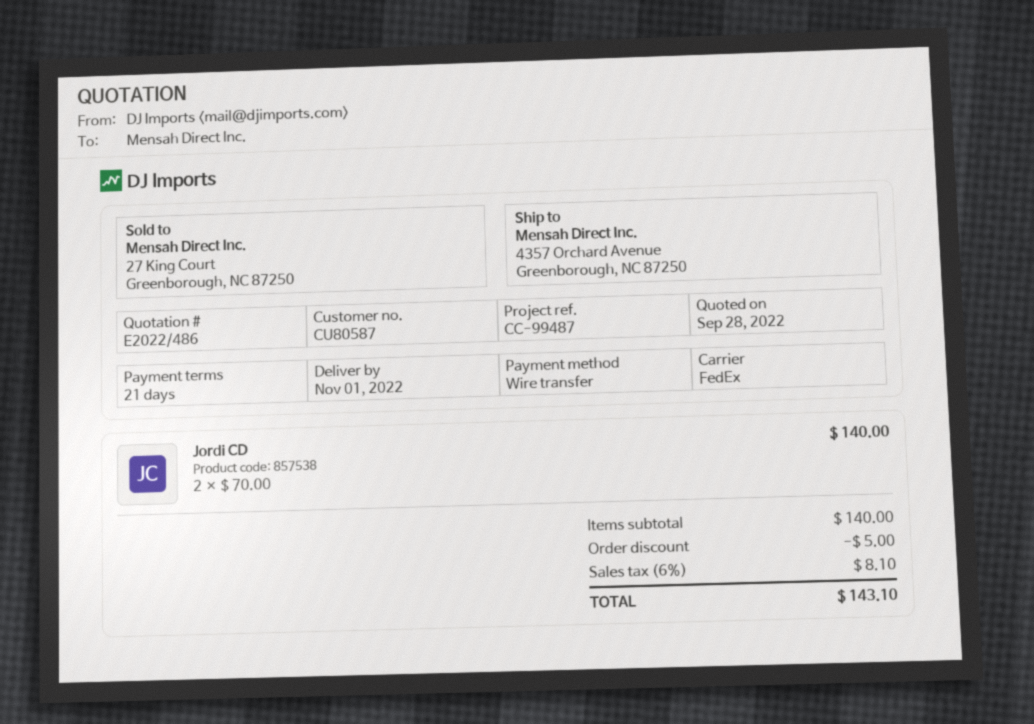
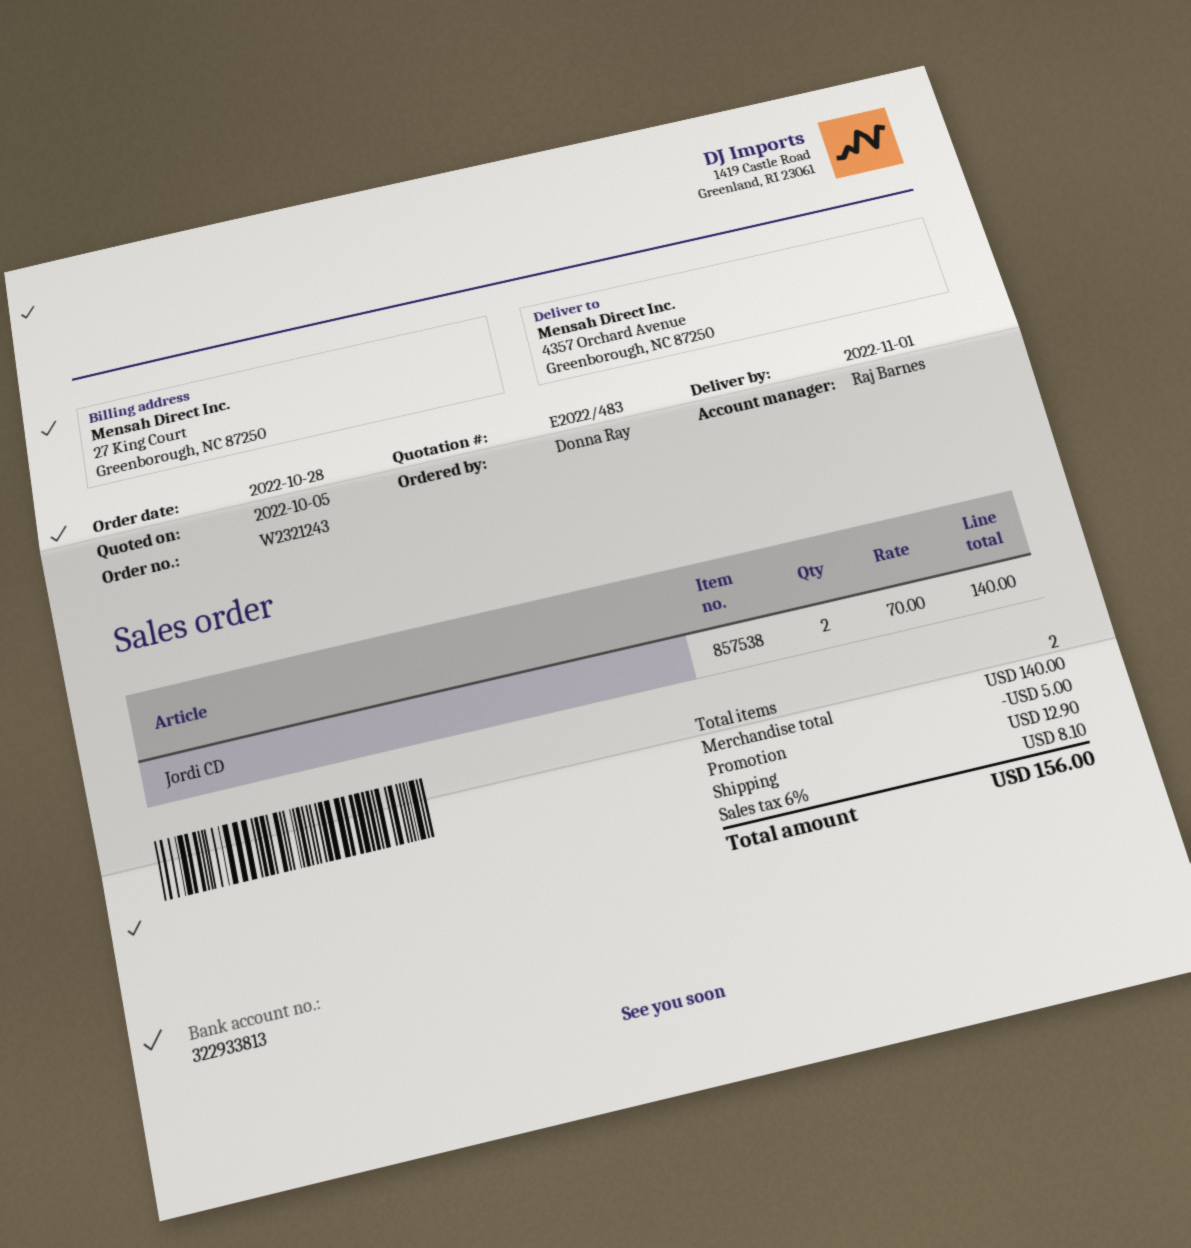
quote number: E2022/486 -> E2022/483
quote date: 2022-09-28 -> 2022-10-05
shipping: none -> 12.90
total: 143.10 -> 156.00

